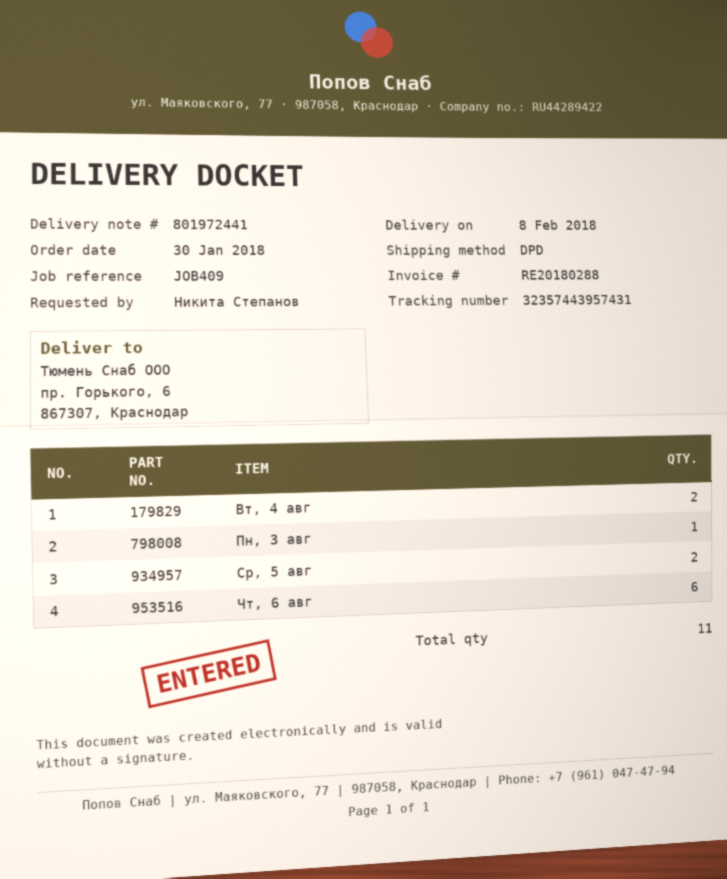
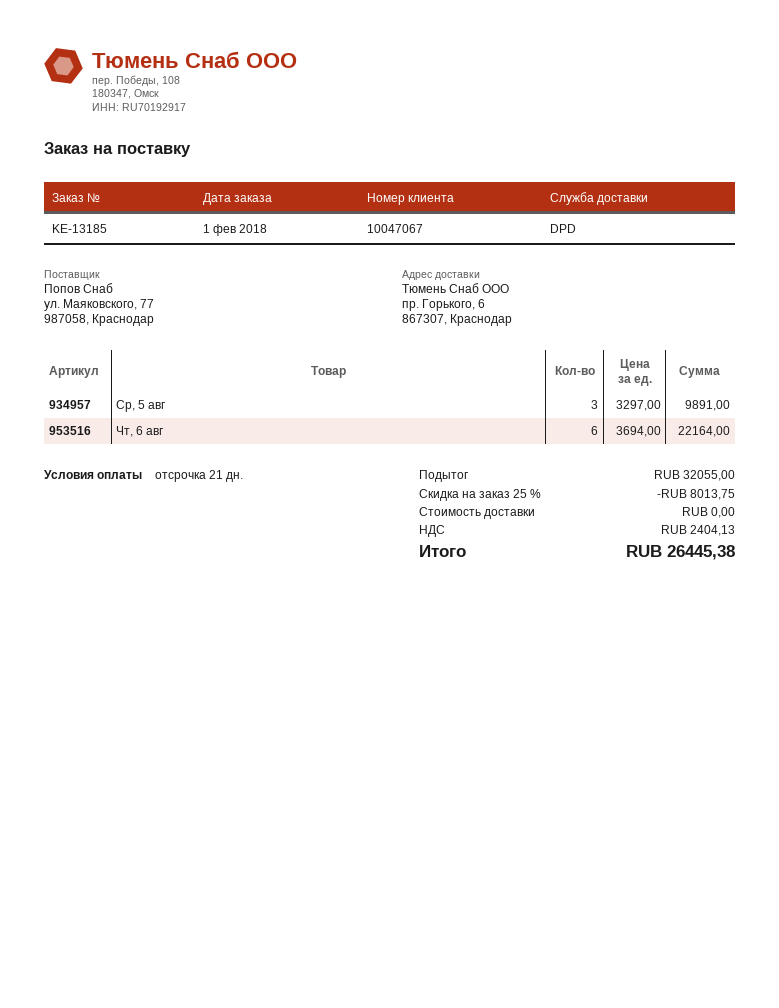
order date: 2018-01-30 -> 2018-02-01
Вт, 4 авг: 2 -> none
Пн, 3 авг: 1 -> none
Ср, 5 авг: 2 -> 3

